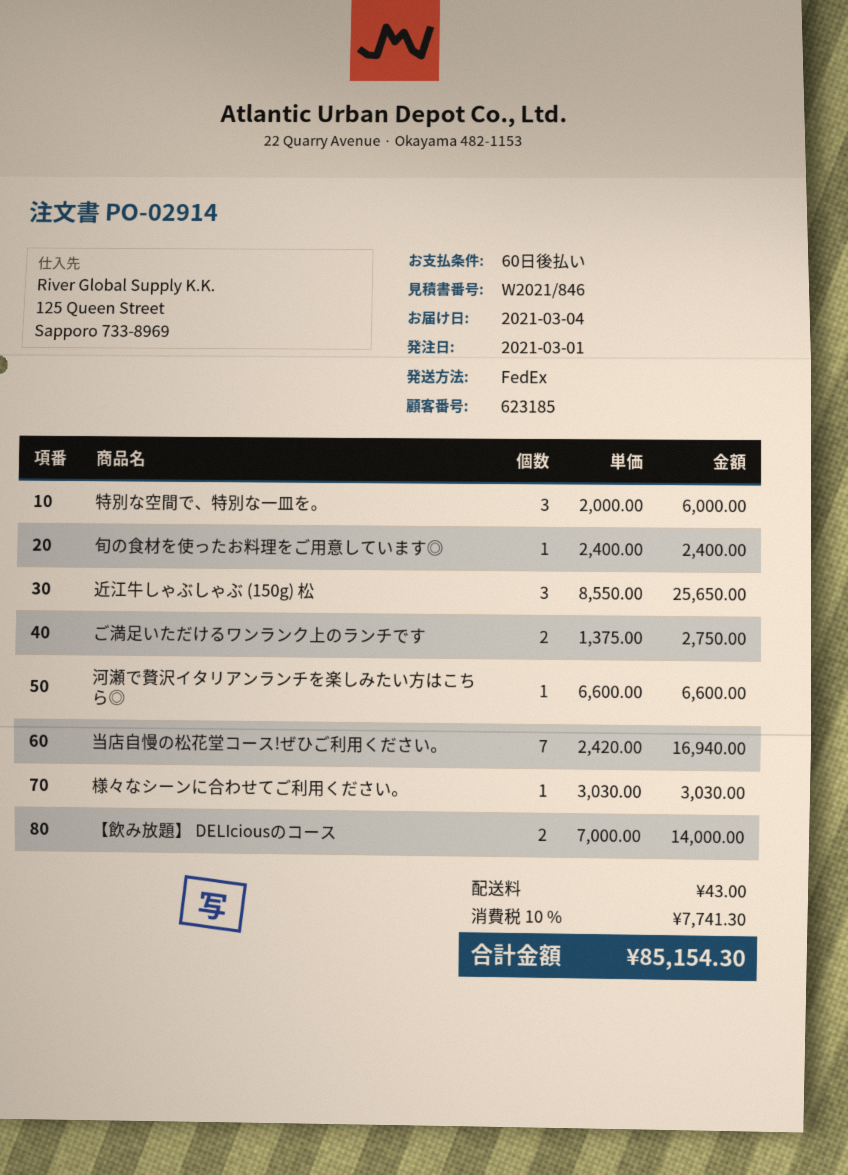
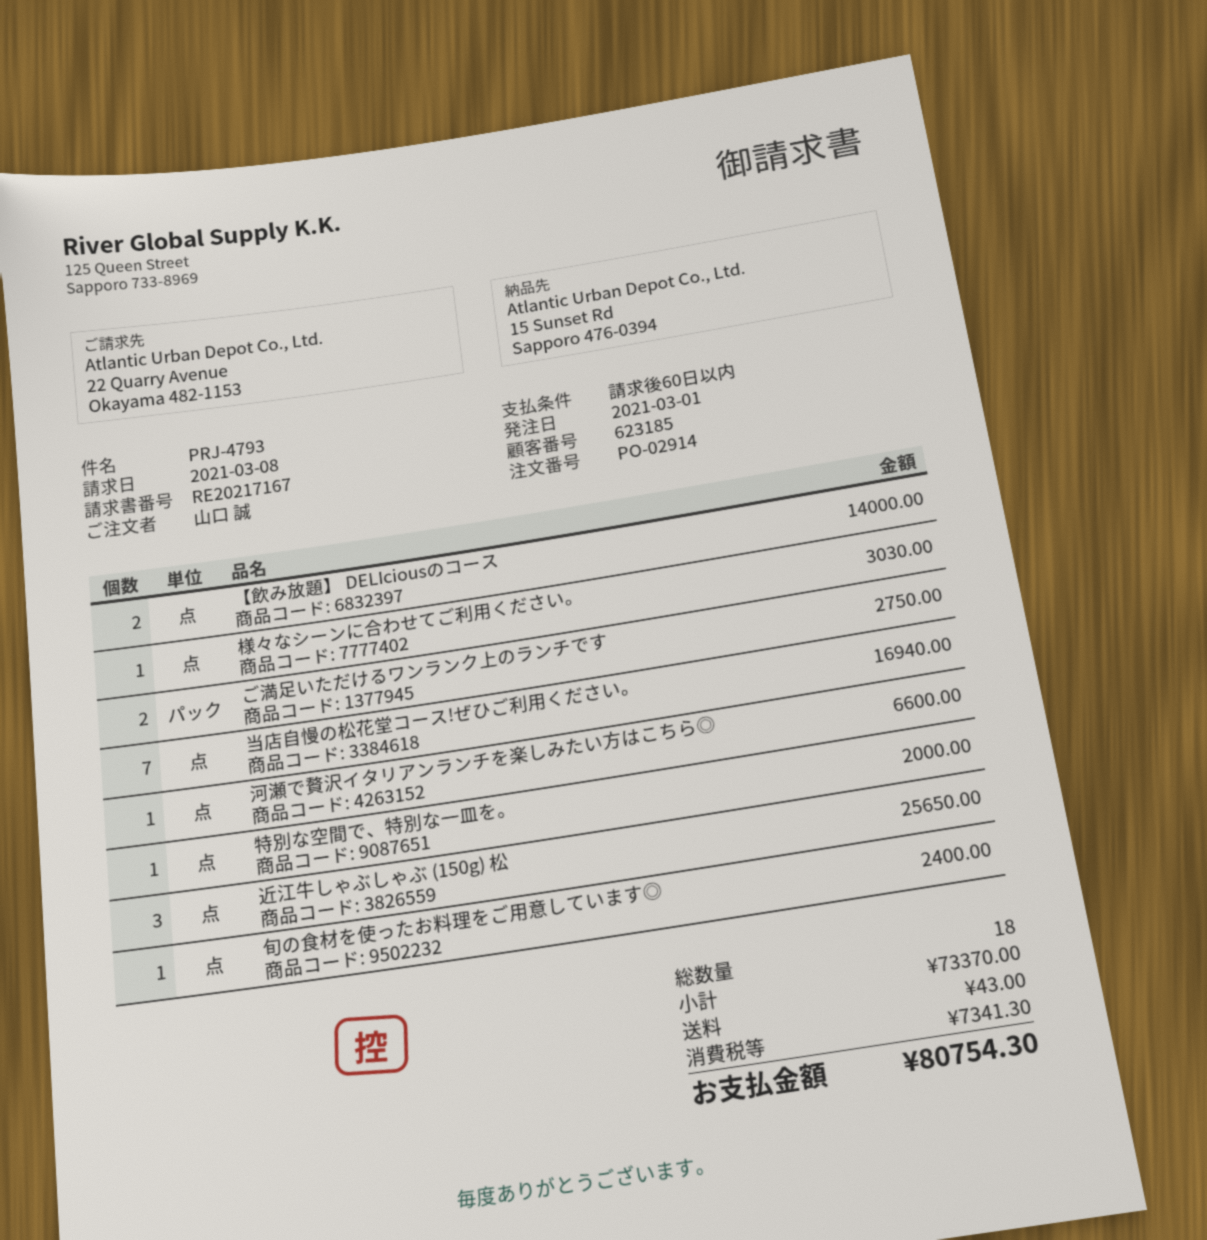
特別な空間で、特別な一皿を。: 3 for 6000.00 -> 1 for 2000.00
tax: 7741.30 -> 7341.30
total: 85154.30 -> 80754.30

